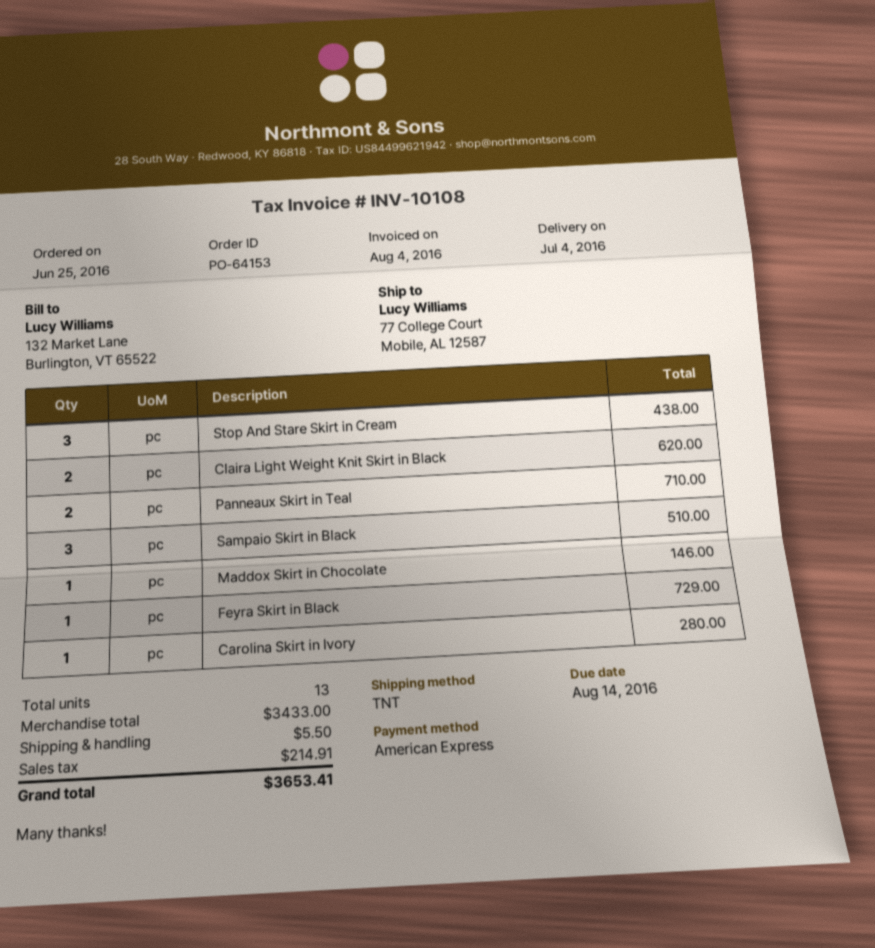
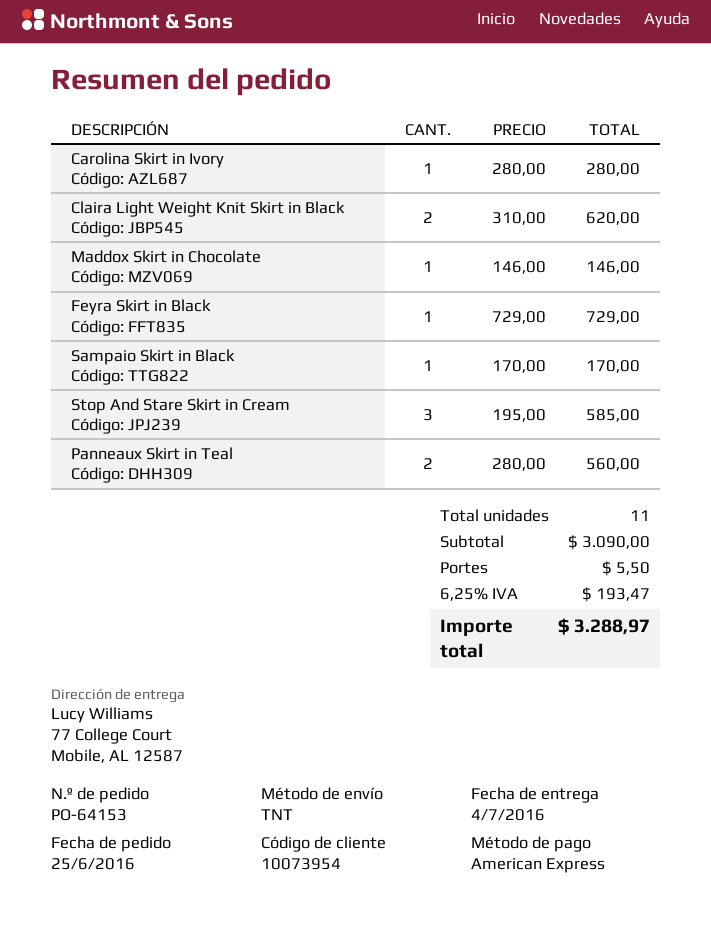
Stop And Stare Skirt in Cream: 3 for 438.00 -> 3 for 585.00
Panneaux Skirt in Teal: 2 for 710.00 -> 2 for 560.00
Sampaio Skirt in Black: 3 for 510.00 -> 1 for 170.00
total quantity: 13 -> 11
subtotal: 3433.00 -> 3090.00
tax: 214.91 -> 193.47
total: 3653.41 -> 3288.97

